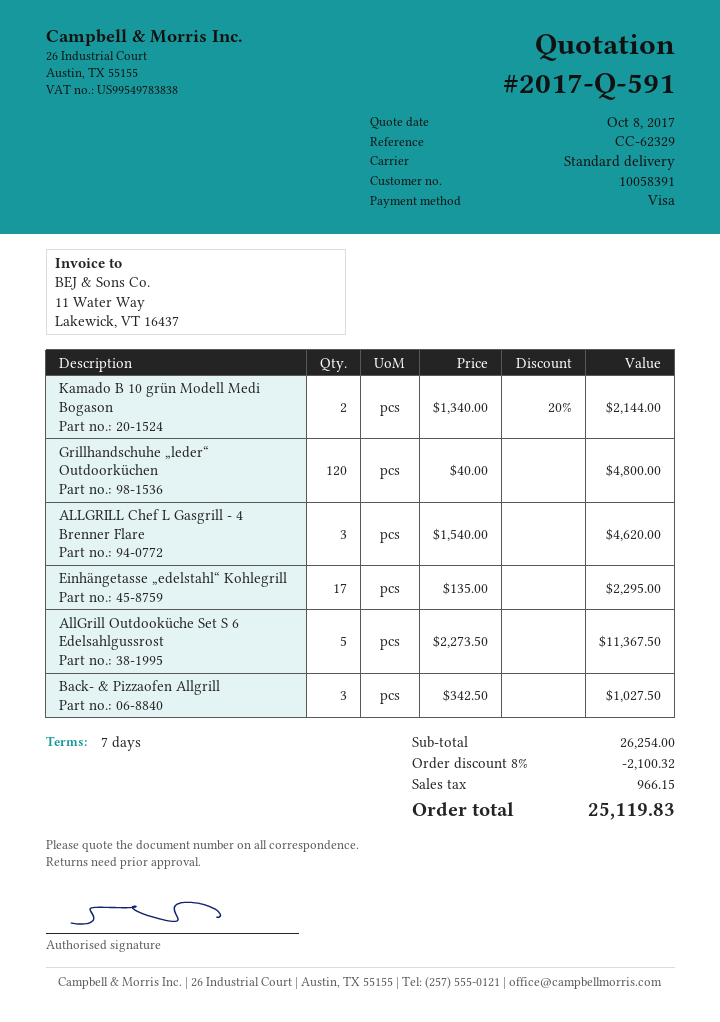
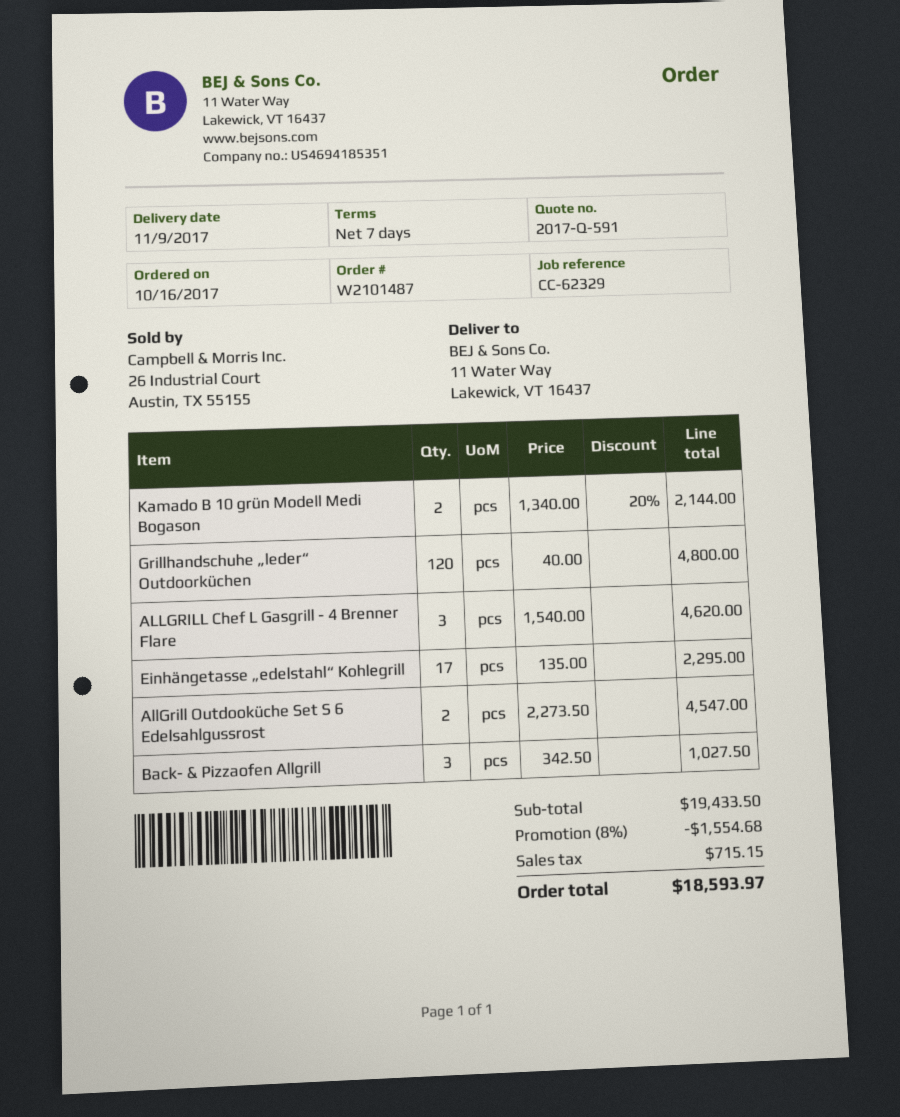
AllGrill Outdooküche Set S 6 Edelsahlgussrost: 5 x 2273.50 = 11367.50 -> 2 x 2273.50 = 4547.00
subtotal: 26254.00 -> 19433.50
discount: 8% = 2100.32 -> 8% = 1554.68
tax: 966.15 -> 715.15
total: 25119.83 -> 18593.97

